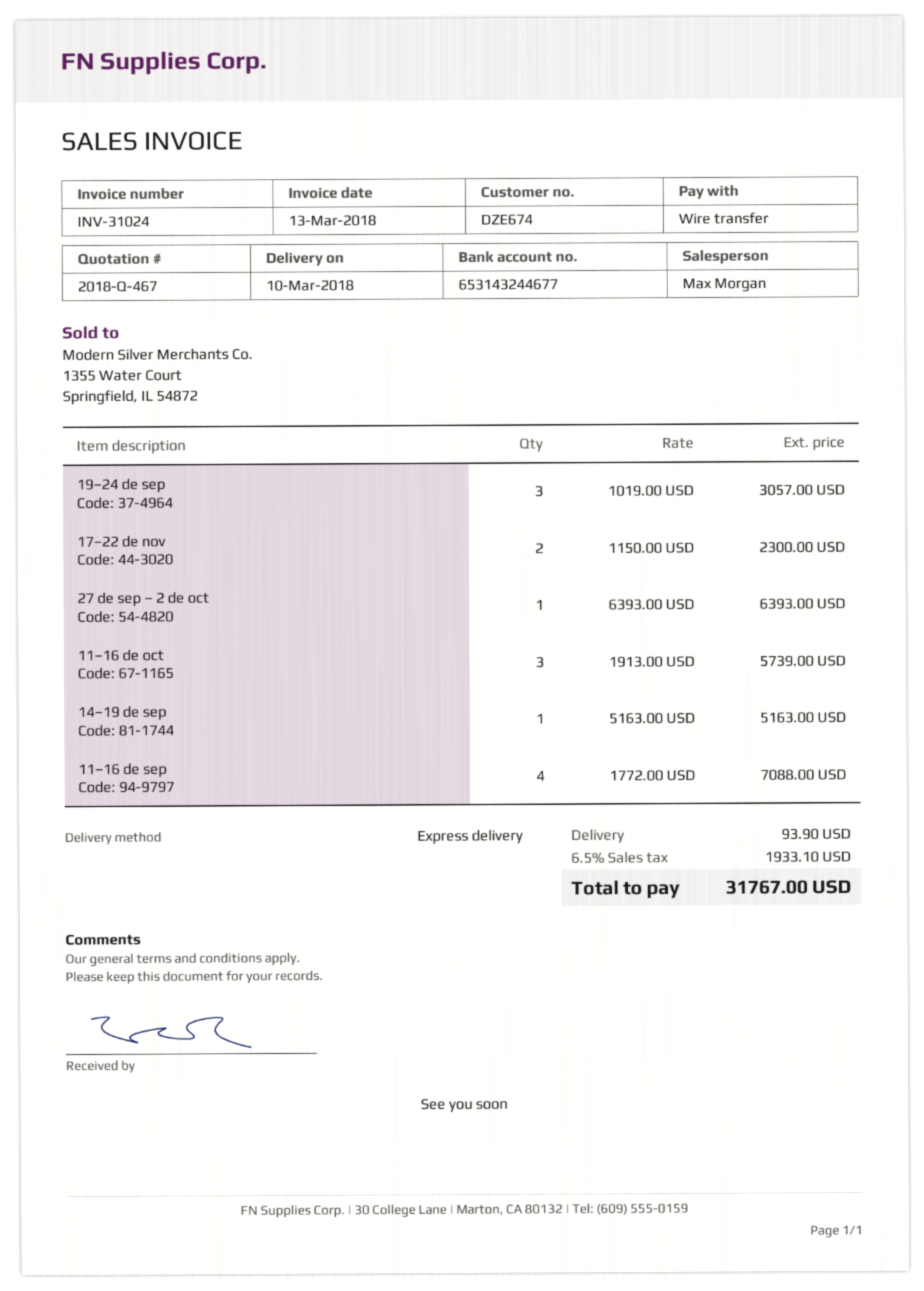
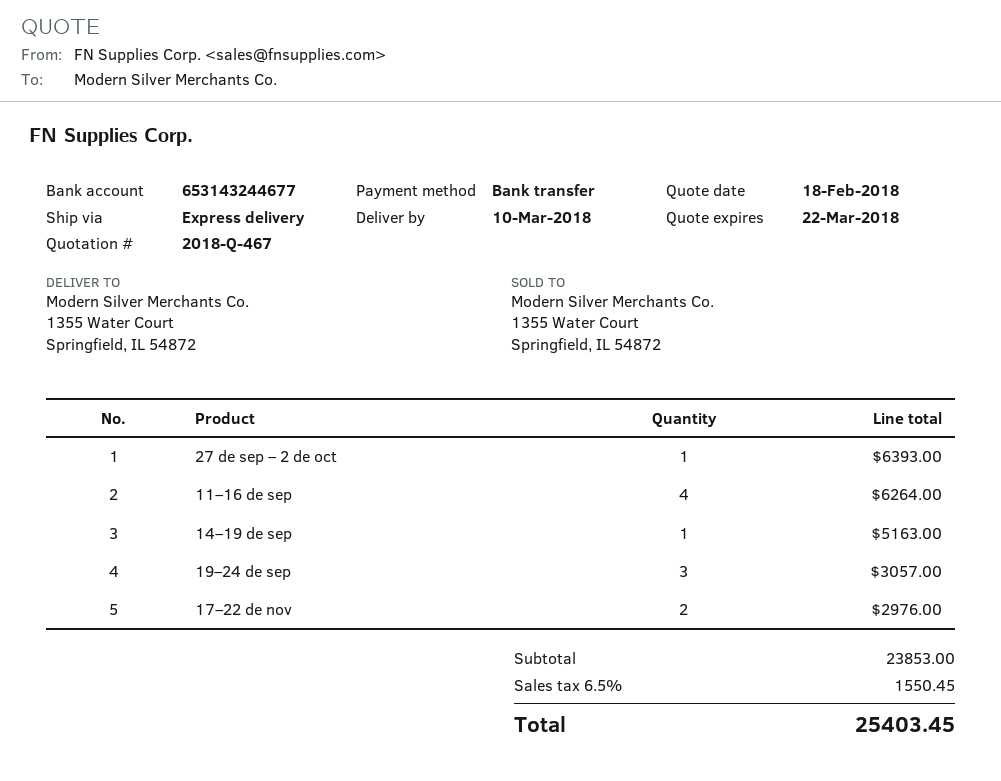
17–22 de nov: 2 for 2300.00 -> 2 for 2976.00
11–16 de oct: 3 for 5739.00 -> none
11–16 de sep: 4 for 7088.00 -> 4 for 6264.00
shipping: 93.90 -> none
tax: 6.5% = 1933.10 -> 6.5% = 1550.45
total: 31767.00 -> 25403.45

